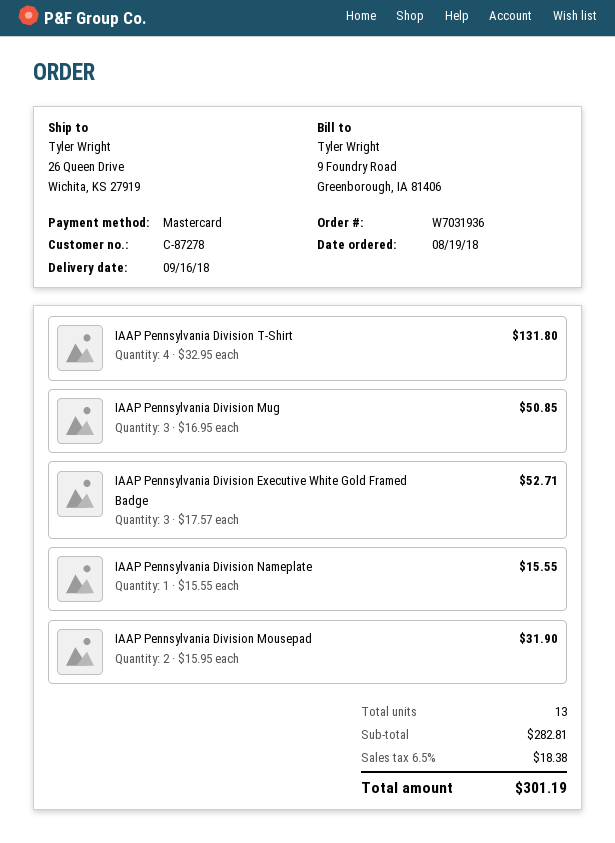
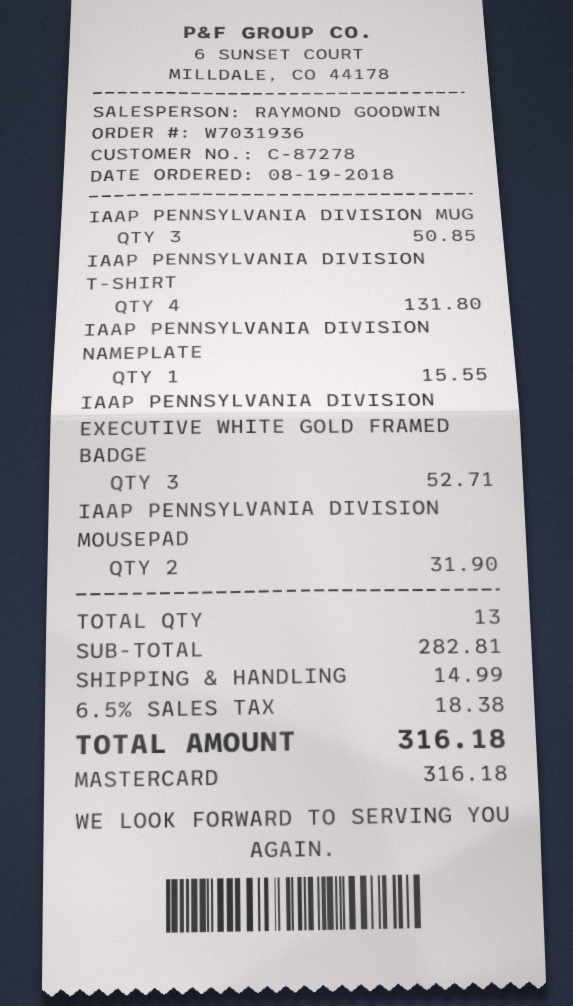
shipping: none -> 14.99
total: 301.19 -> 316.18

